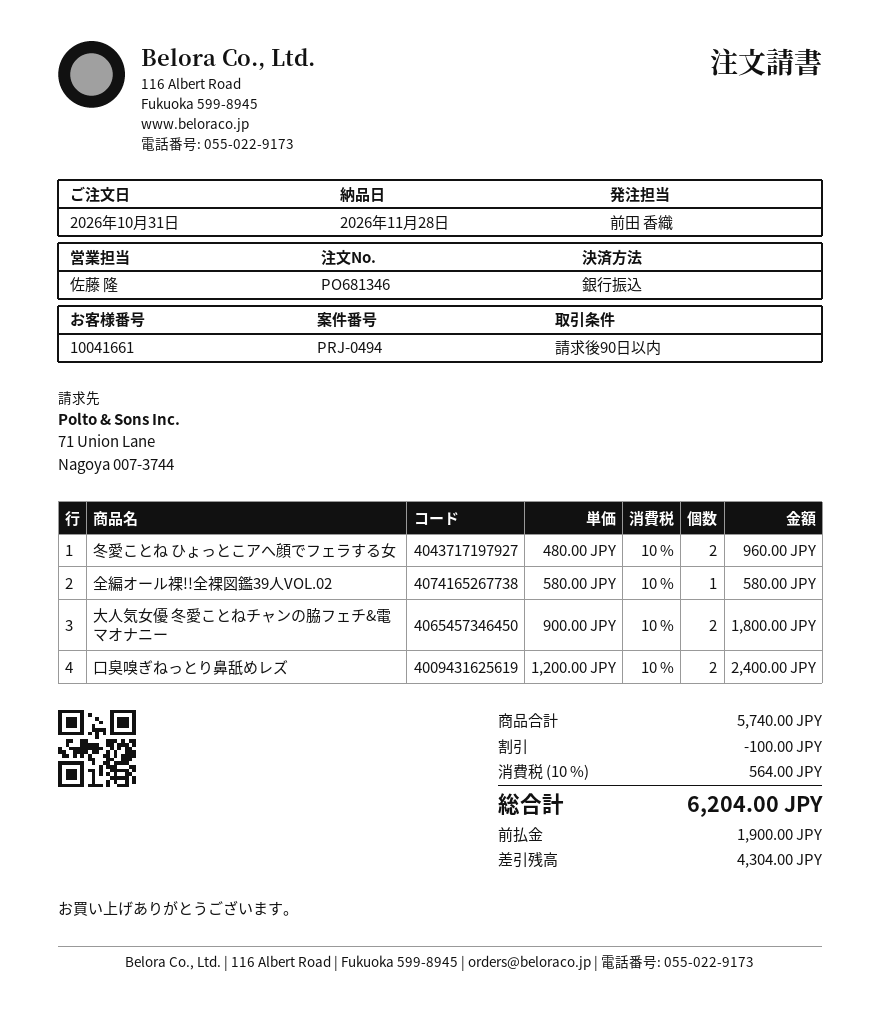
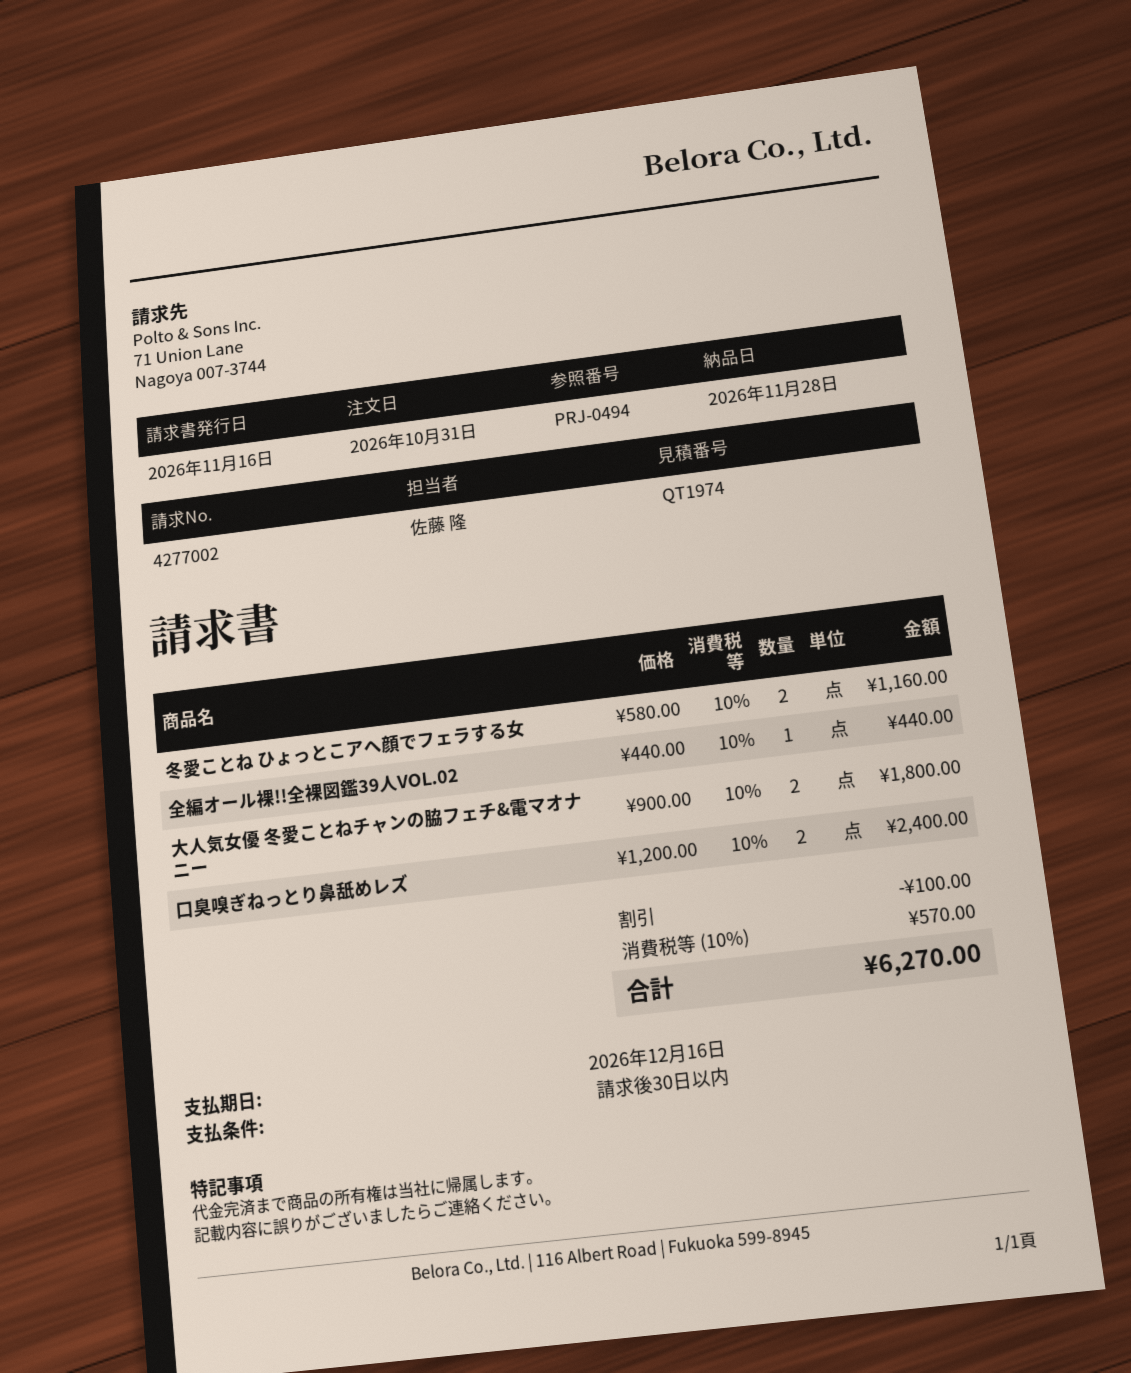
payment terms: 90 days -> 30 days
冬愛ことね ひょっとこアへ顔でフェラする女: 2 x 480.00 = 960.00 -> 2 x 580.00 = 1160.00
全編オール裸!!全裸図鑑39人VOL.02: 1 x 580.00 = 580.00 -> 1 x 440.00 = 440.00
tax: 10% = 564.00 -> 10% = 570.00
total: 6204.00 -> 6270.00

